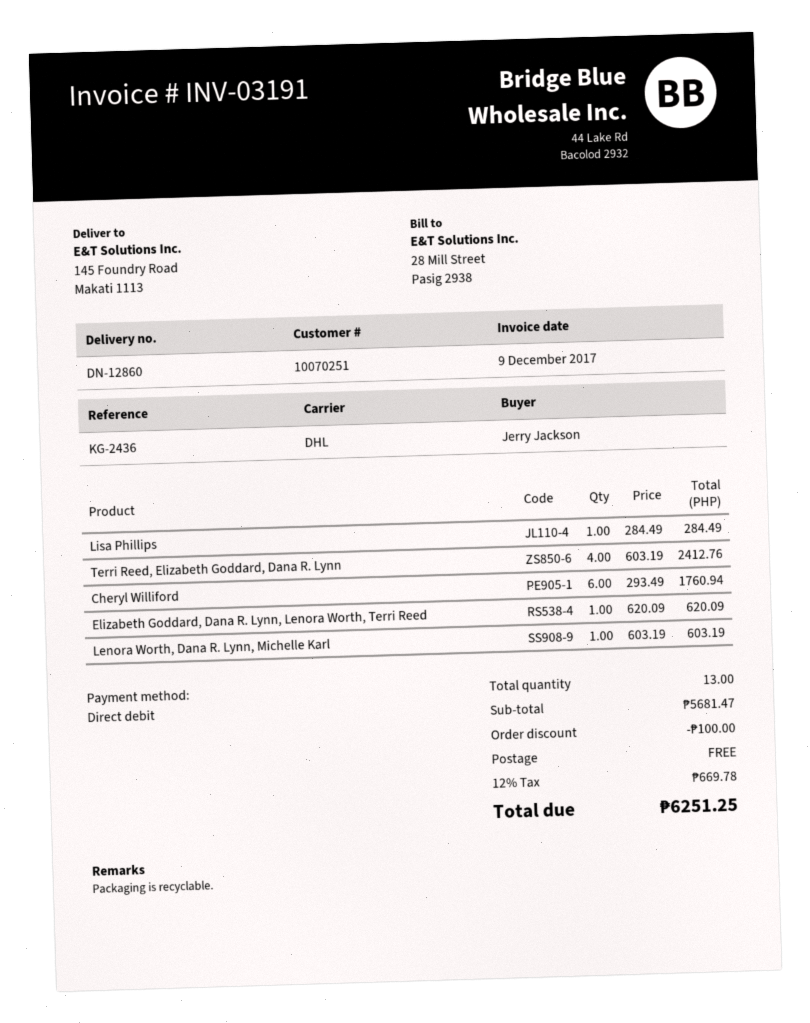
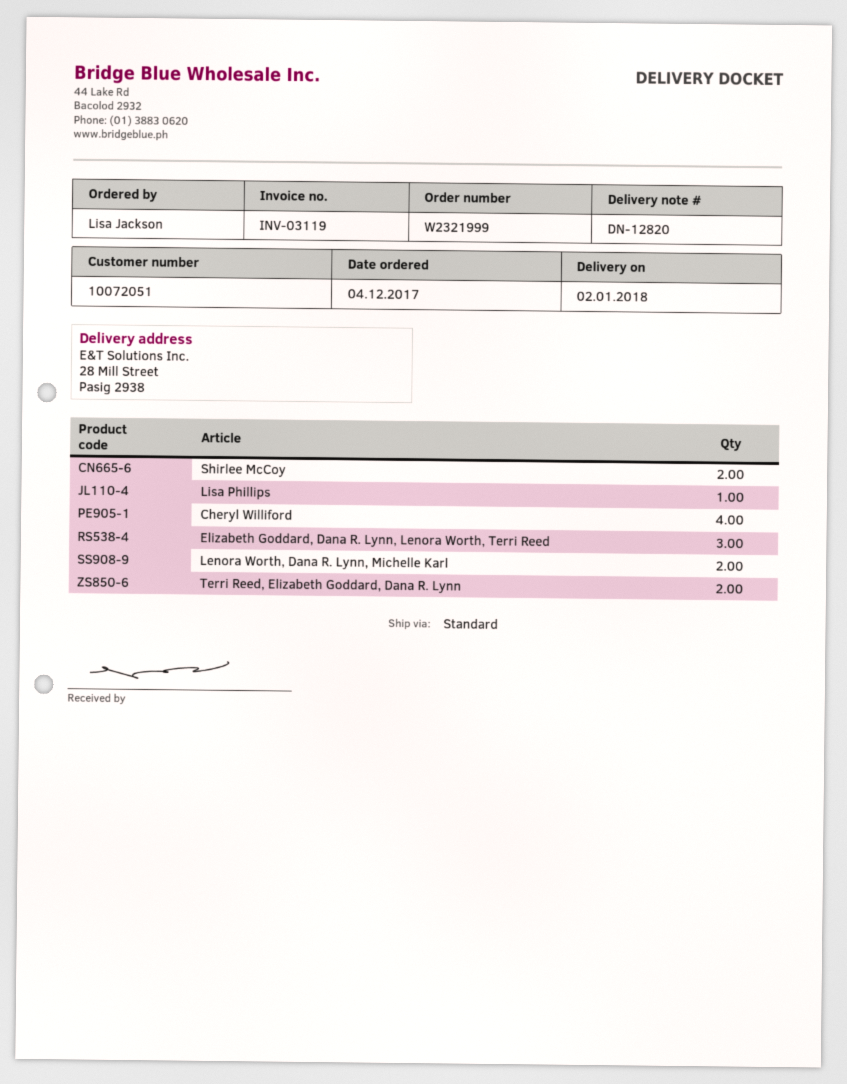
delivery note number: DN-12860 -> DN-12820
invoice number: INV-03191 -> INV-03119
customer number: 10070251 -> 10072051
ordered by: Jerry Jackson -> Lisa Jackson
shipping method: DHL -> standard
ship to: 145 Foundry Road, Makati 1113 -> 28 Mill Street, Pasig 2938
Terri Reed, Elizabeth Goddard, Dana R. Lynn: 4 -> 2
Cheryl Williford: 6 -> 4
Elizabeth Goddard, Dana R. Lynn, Lenora Worth, Terri Reed: 1 -> 3
Lenora Worth, Dana R. Lynn, Michelle Karl: 1 -> 2
Shirlee McCoy: none -> 2

